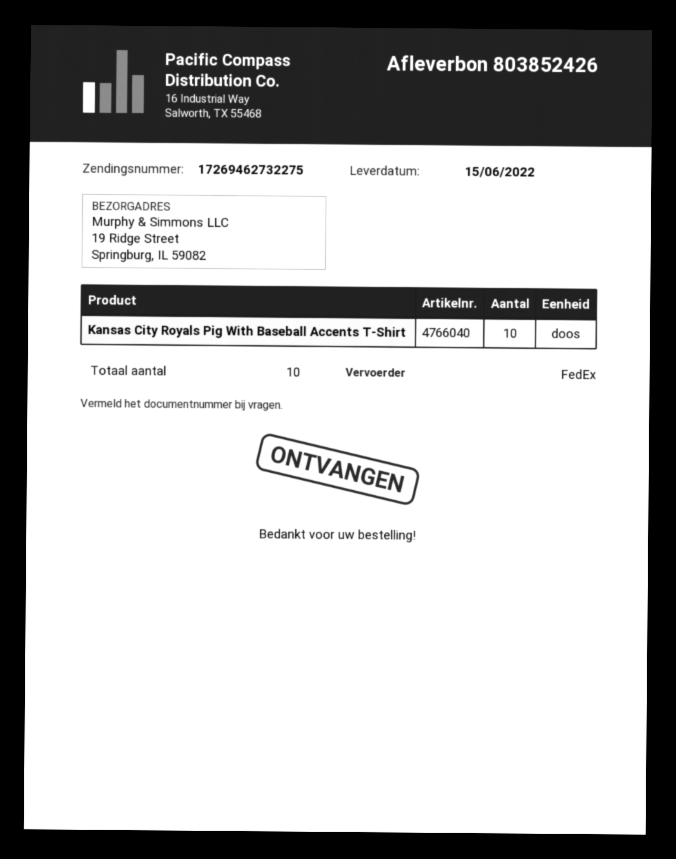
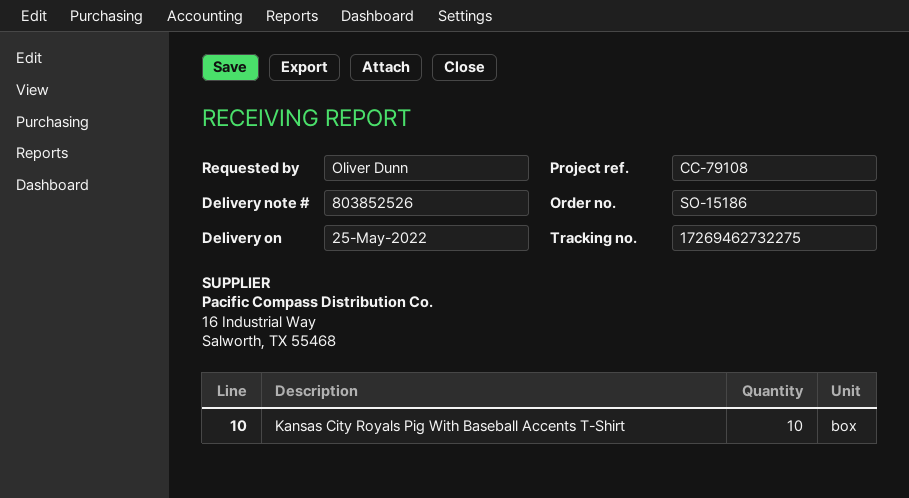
delivery note number: 803852426 -> 803852526
delivery date: 2022-06-15 -> 2022-05-25

